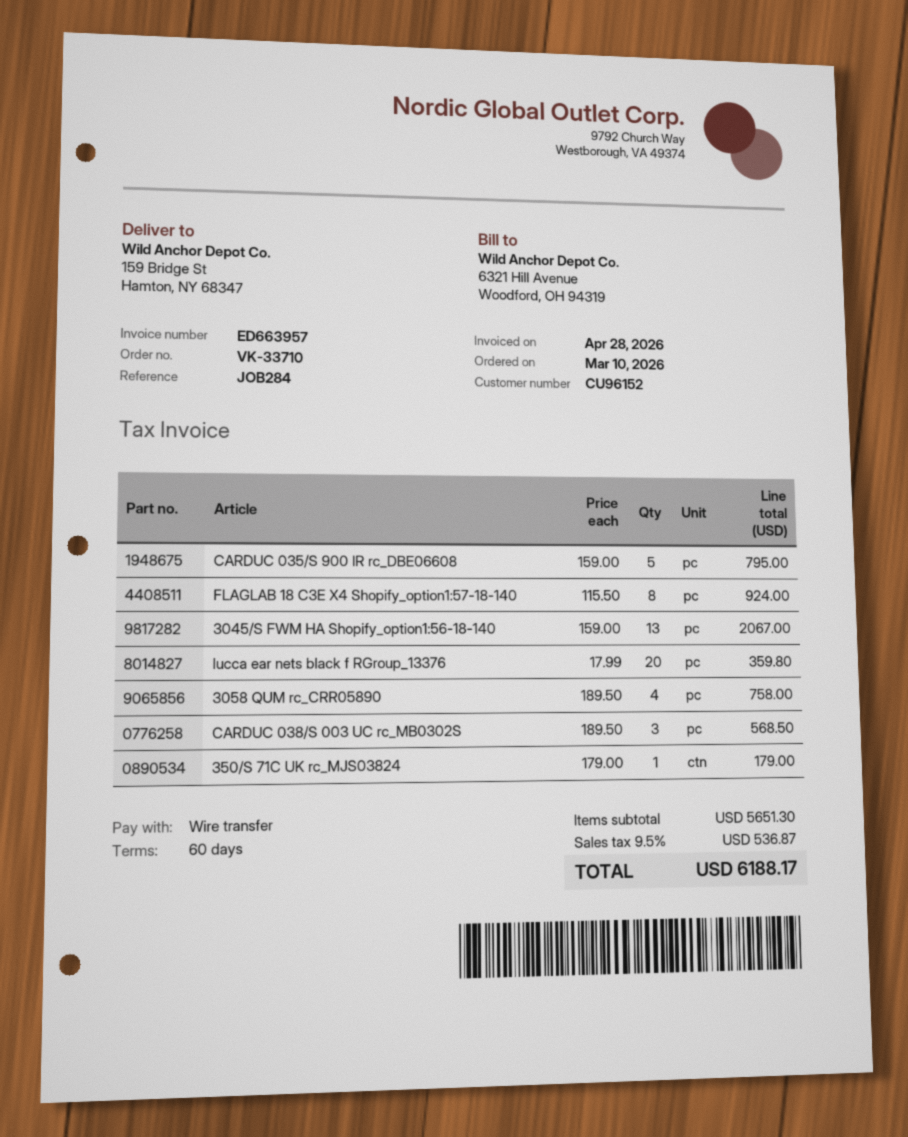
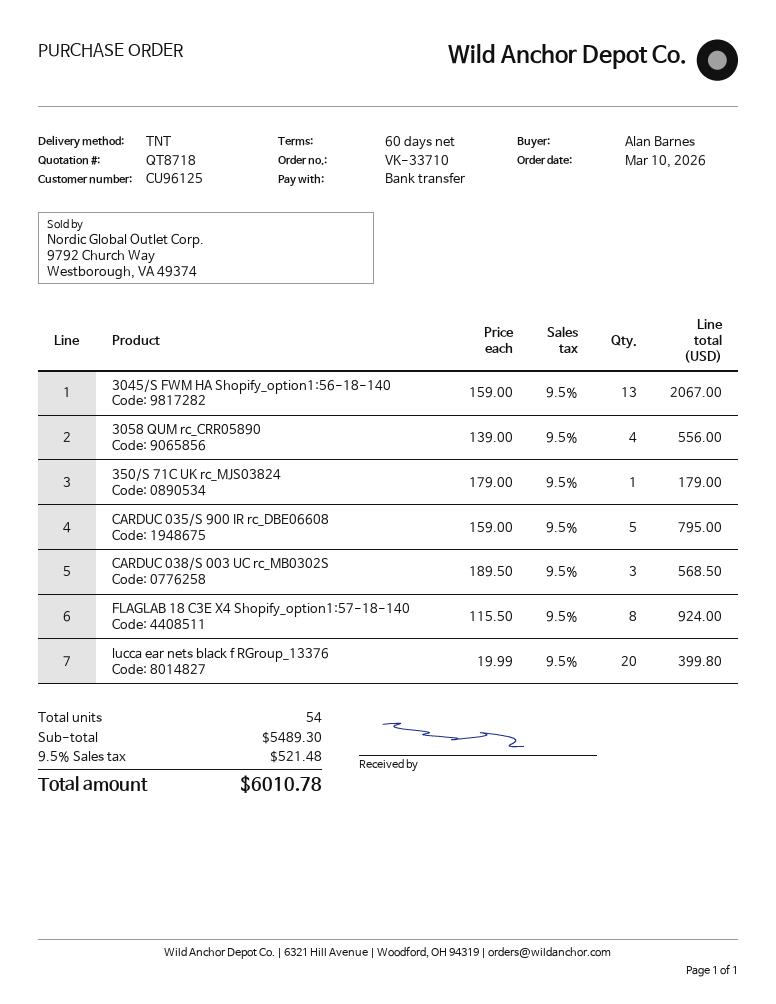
customer number: CU96152 -> CU96125
lucca ear nets black f RGroup_13376: 20 x 17.99 = 359.80 -> 20 x 19.99 = 399.80
3058 QUM rc_CRR05890: 4 x 189.50 = 758.00 -> 4 x 139.00 = 556.00
subtotal: 5651.30 -> 5489.30
tax: 9.5% = 536.87 -> 9.5% = 521.48
total: 6188.17 -> 6010.78

